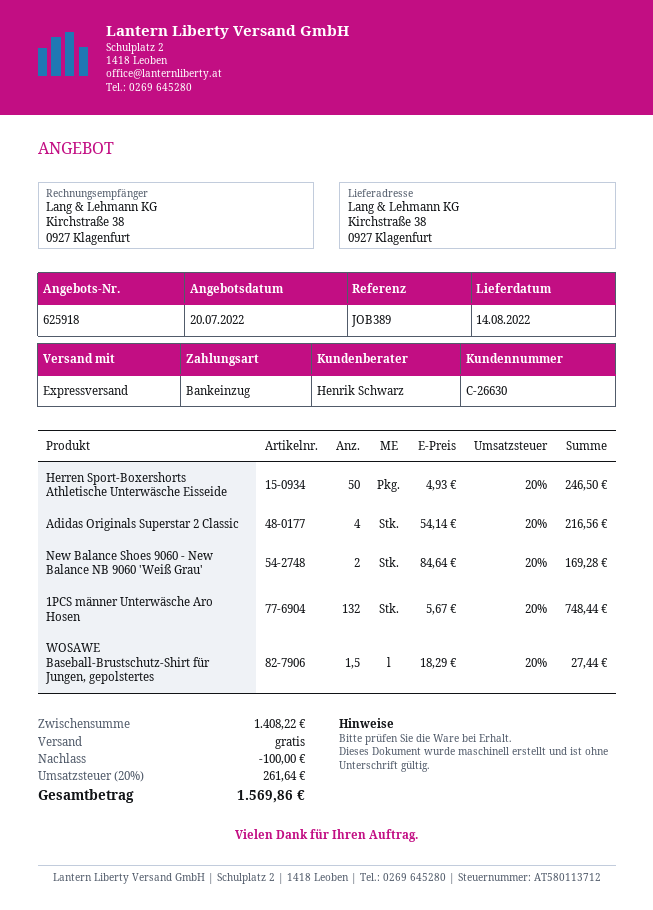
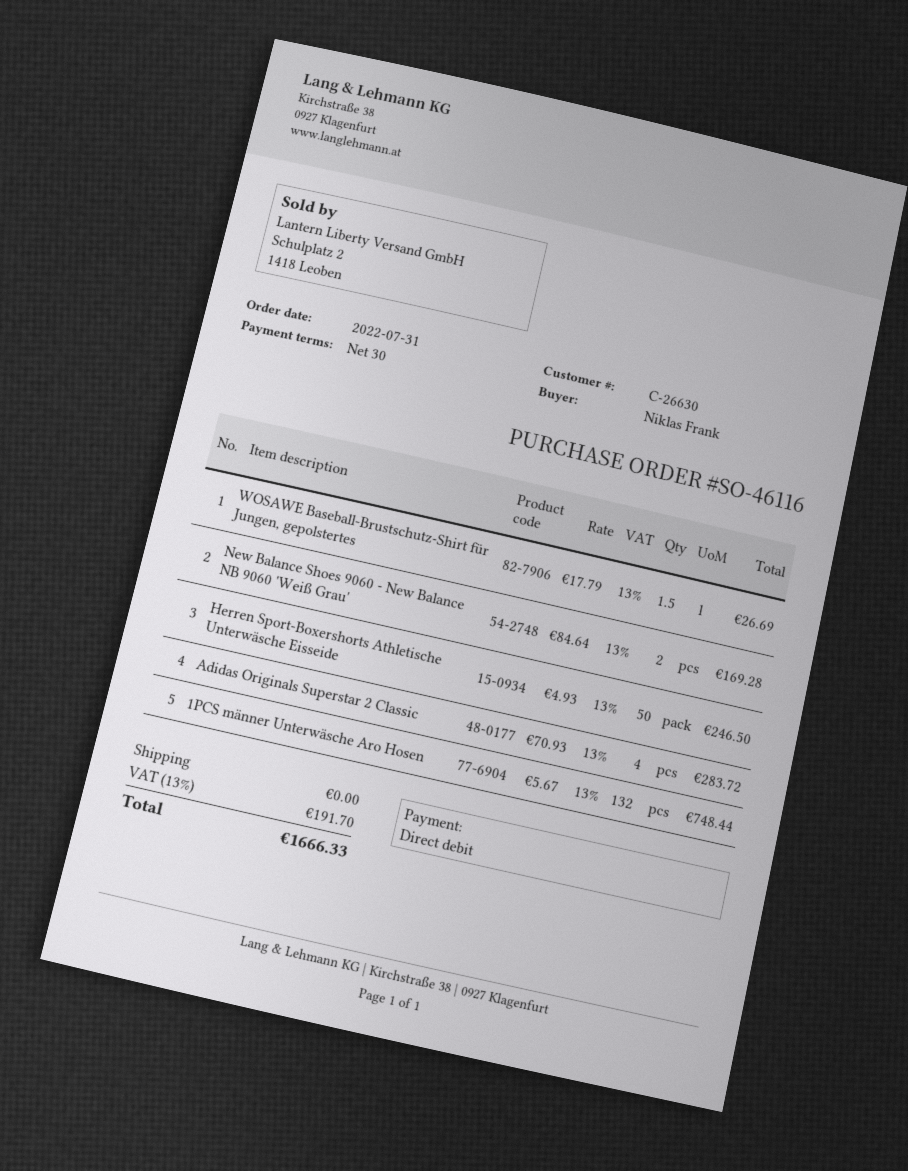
Adidas Originals Superstar 2 Classic: 4 x 54.14 = 216.56 -> 4 x 70.93 = 283.72
WOSAWE Baseball-Brustschutz-Shirt für Jungen, gepolstertes: 1.5 x 18.29 = 27.44 -> 1.5 x 17.79 = 26.69
discount: 100.00 -> none
tax: 20% = 261.64 -> 13% = 191.70
total: 1569.86 -> 1666.33

